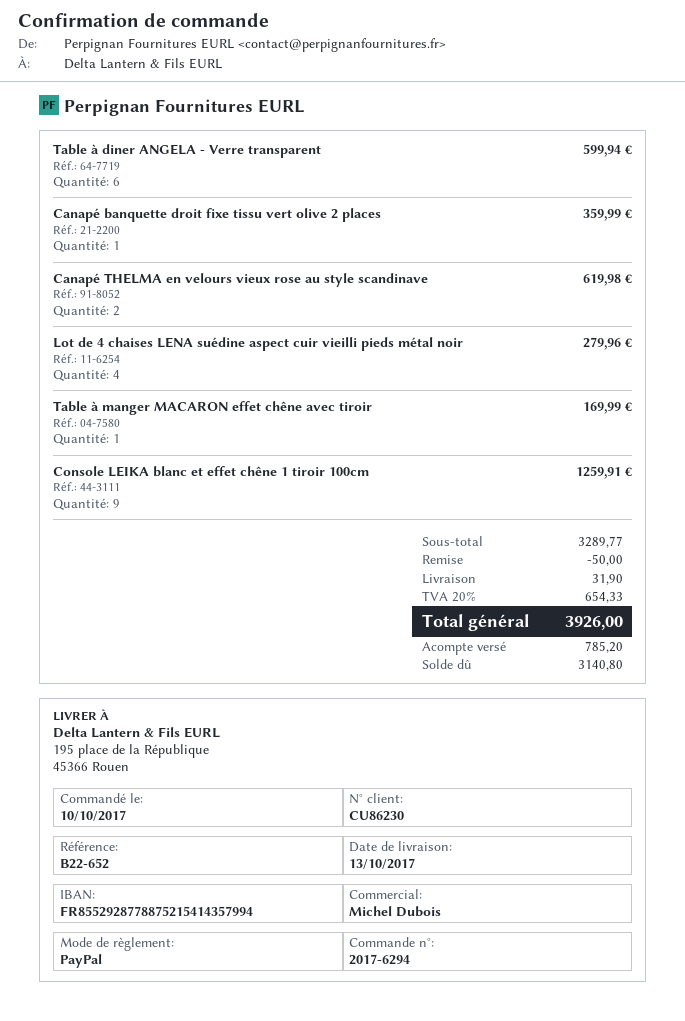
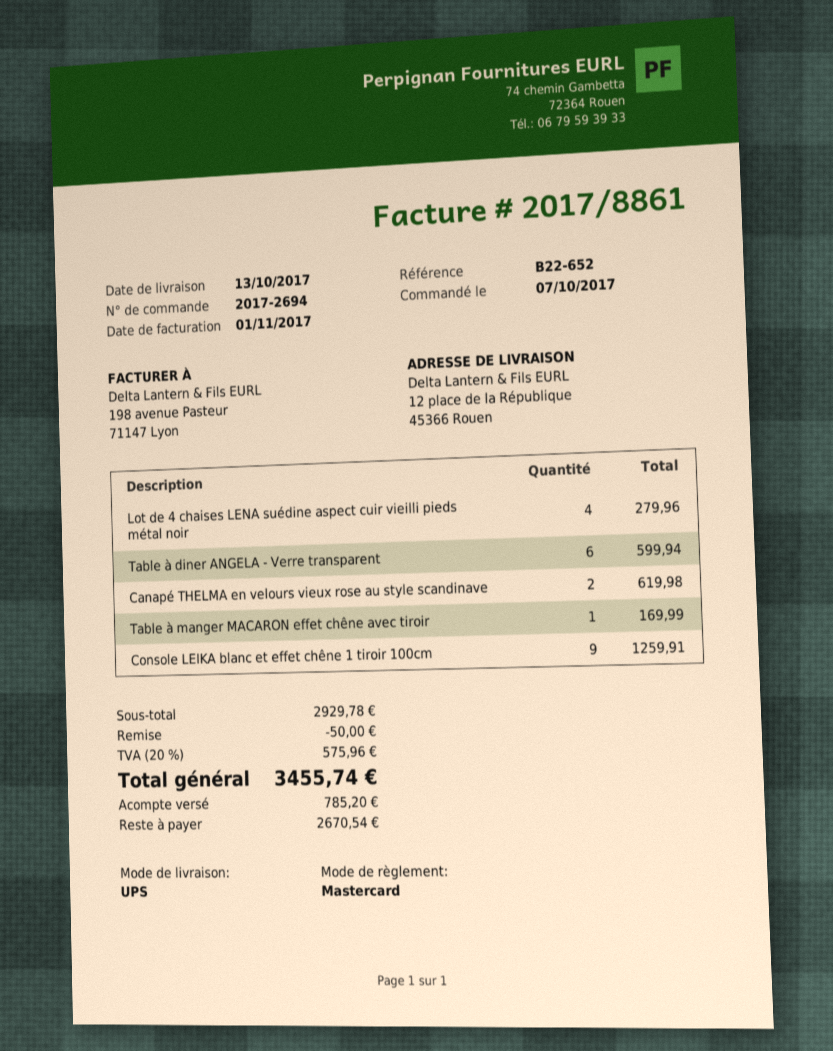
order number: 2017-6294 -> 2017-2694
order date: 2017-10-10 -> 2017-10-07
payment method: PayPal -> Mastercard
ship to: 195 place de la République, 45366 Rouen -> 12 place de la République, 45366 Rouen
Canapé banquette droit fixe tissu vert olive 2 places: 1 for 359.99 -> none
subtotal: 3289.77 -> 2929.78
shipping: 31.90 -> none
tax: 20% = 654.33 -> 20% = 575.96
total: 3926.00 -> 3455.74
balance: 3140.80 -> 2670.54

